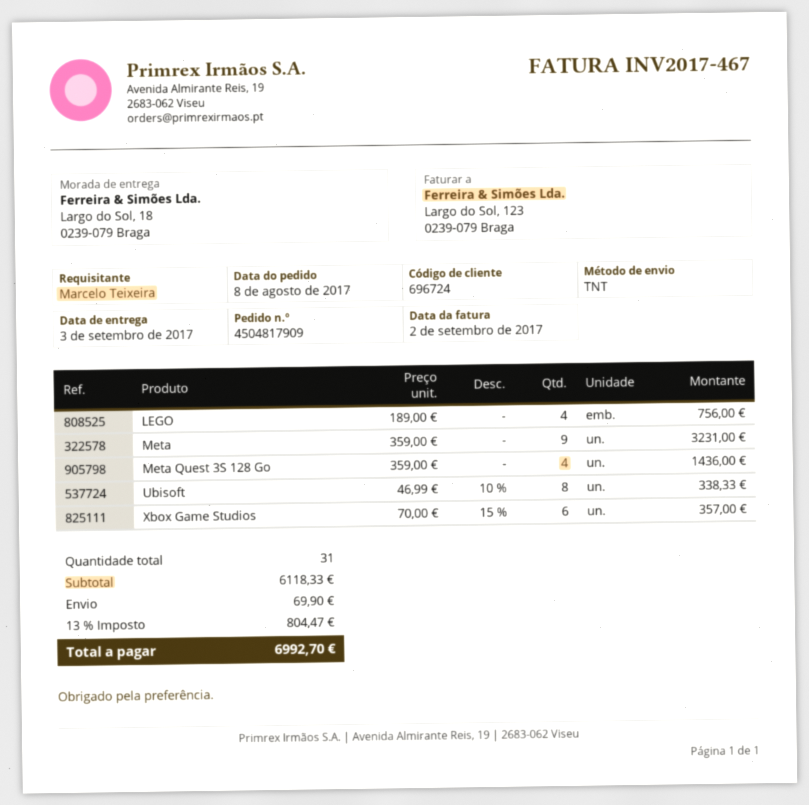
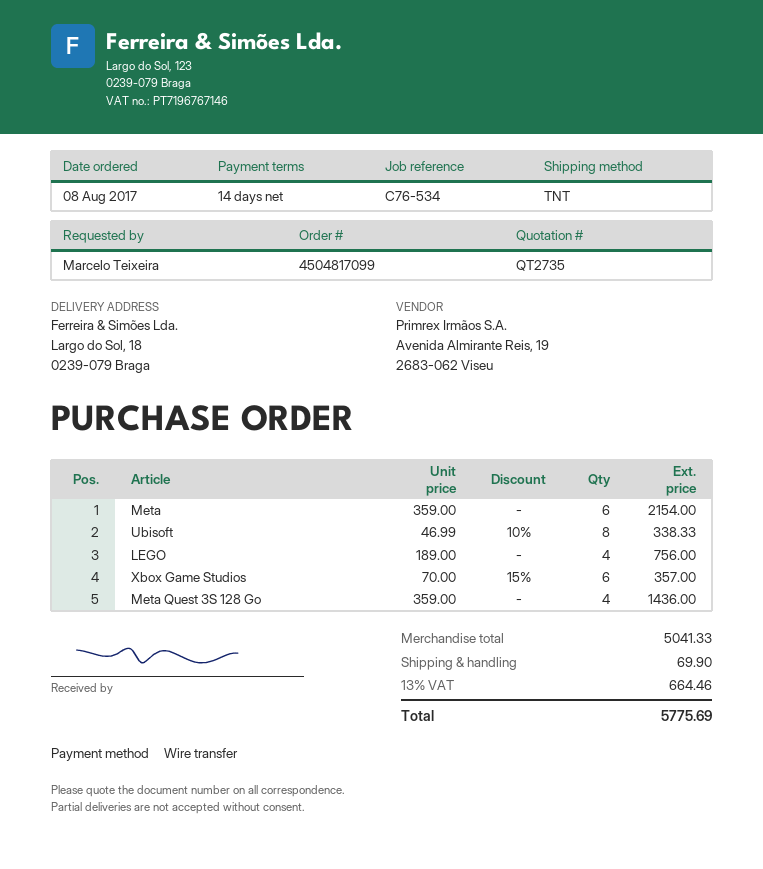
order number: 4504817909 -> 4504817099
Meta: 9 x 359.00 = 3231.00 -> 6 x 359.00 = 2154.00
subtotal: 6118.33 -> 5041.33
tax: 13% = 804.47 -> 13% = 664.46
total: 6992.70 -> 5775.69

